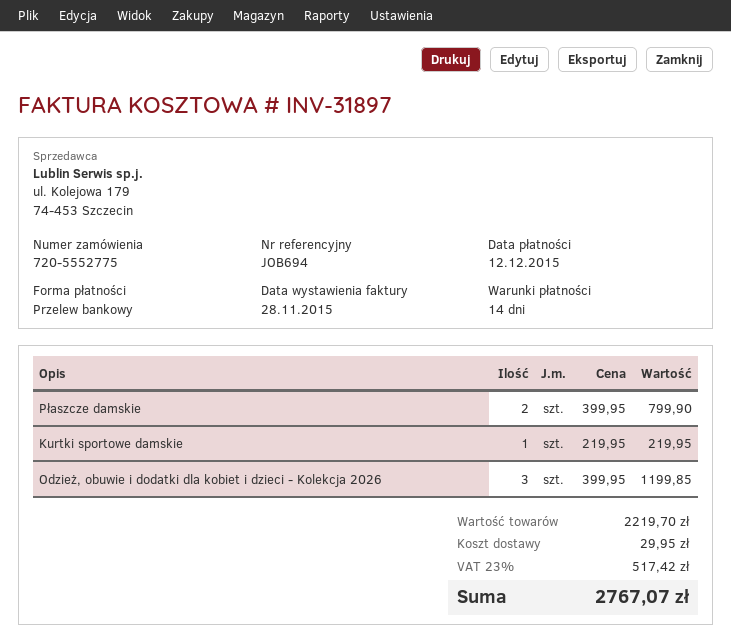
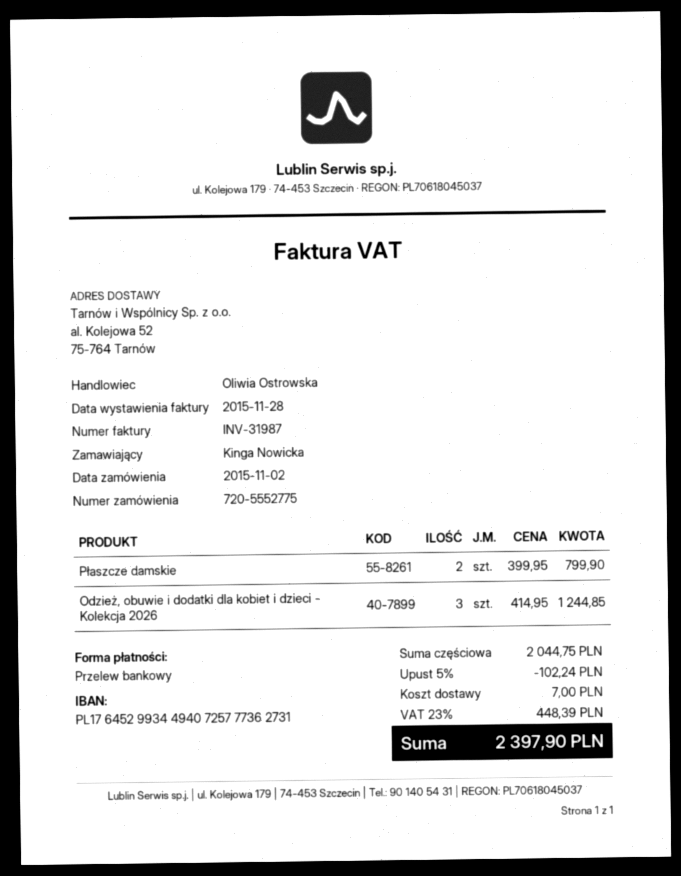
invoice number: INV-31897 -> INV-31987
Kurtki sportowe damskie: 1 x 219.95 = 219.95 -> none
Odzież, obuwie i dodatki dla kobiet i dzieci - Kolekcja 2026: 3 x 399.95 = 1199.85 -> 3 x 414.95 = 1244.85
subtotal: 2219.70 -> 2044.75
discount: none -> 5% = 102.24
shipping: 29.95 -> 7.00
tax: 23% = 517.42 -> 23% = 448.39
total: 2767.07 -> 2397.90

